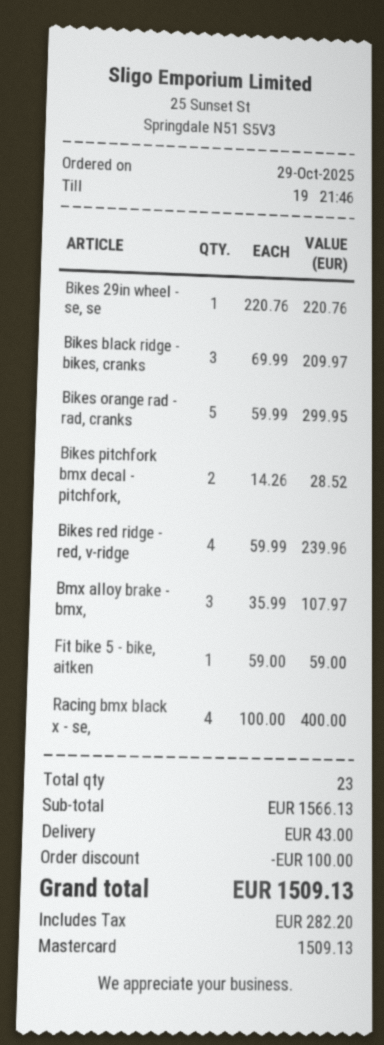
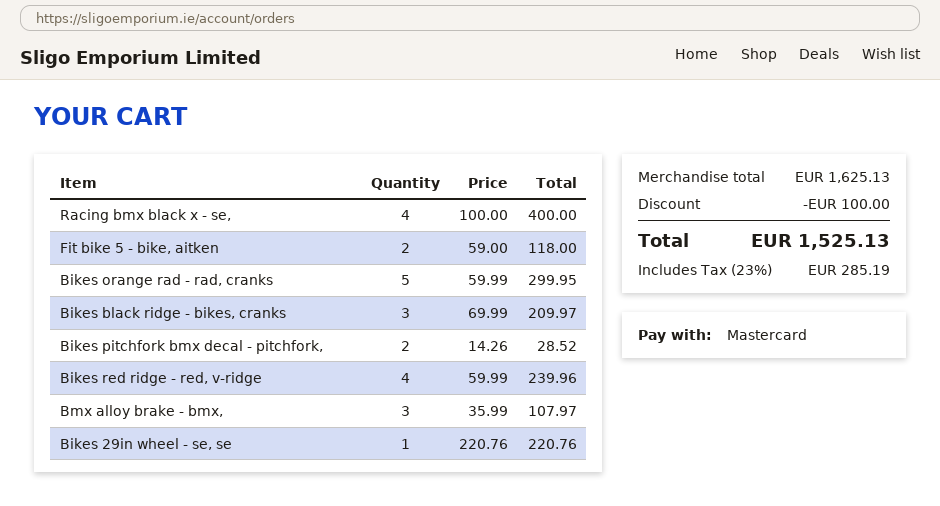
Fit bike 5 - bike, aitken: 1 x 59.00 = 59.00 -> 2 x 59.00 = 118.00
subtotal: 1566.13 -> 1625.13
shipping: 43.00 -> none
tax: 282.20 -> 285.19
total: 1509.13 -> 1525.13

